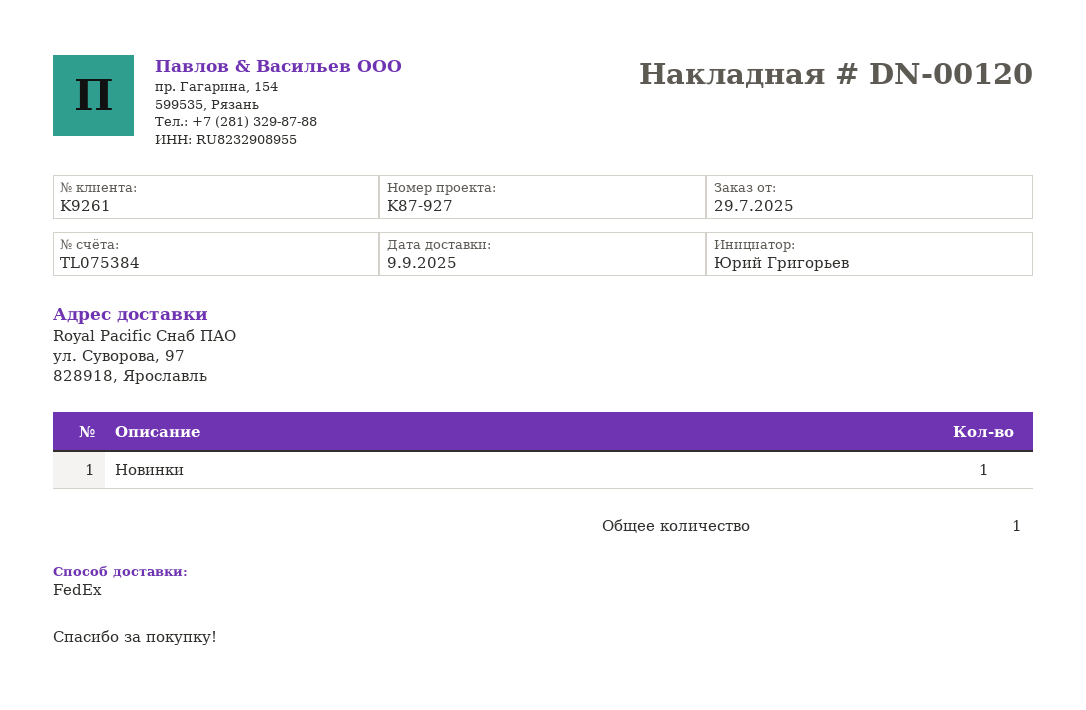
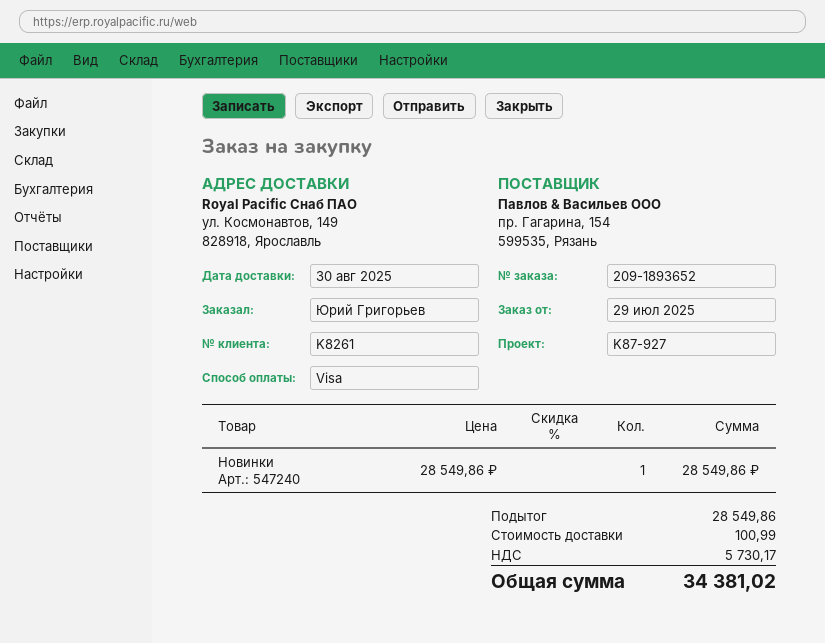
delivery date: 2025-09-09 -> 2025-08-30
customer number: K9261 -> K8261
ship to: ул. Суворова, 97, 828918, Ярославль -> ул. Космонавтов, 149, 828918, Ярославль

